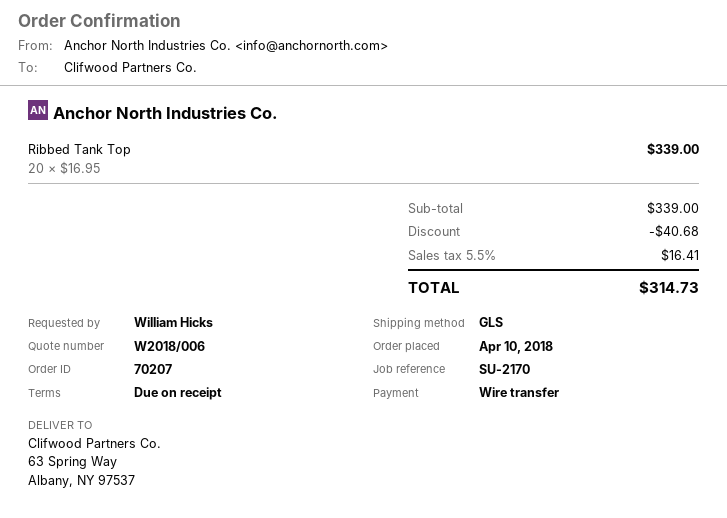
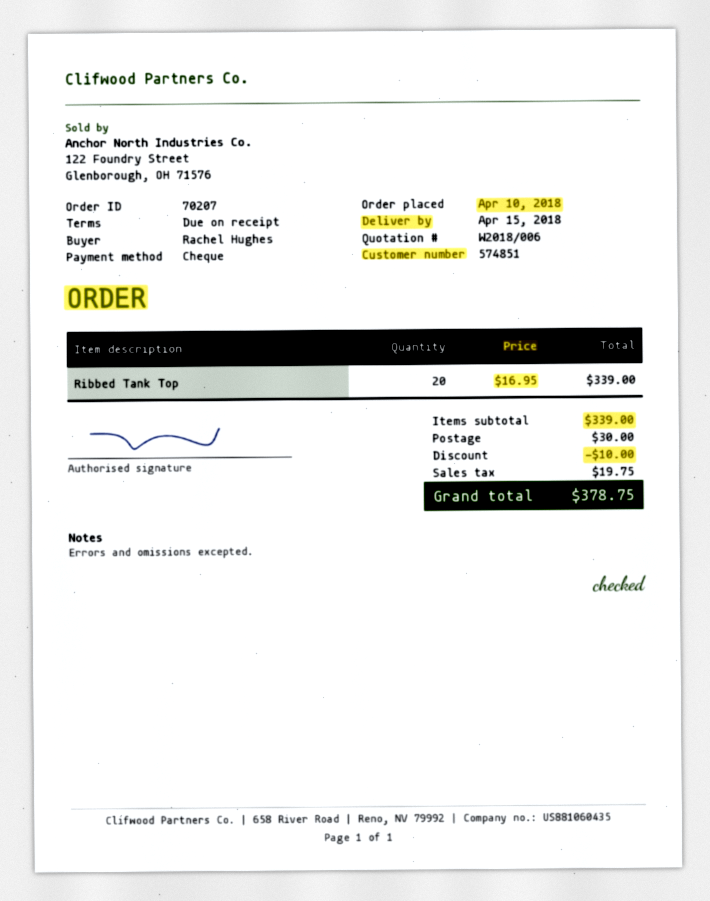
ordered by: William Hicks -> Rachel Hughes
payment method: bank transfer -> cheque
discount: 40.68 -> 10.00
shipping: none -> 30.00
tax: 16.41 -> 19.75
total: 314.73 -> 378.75

